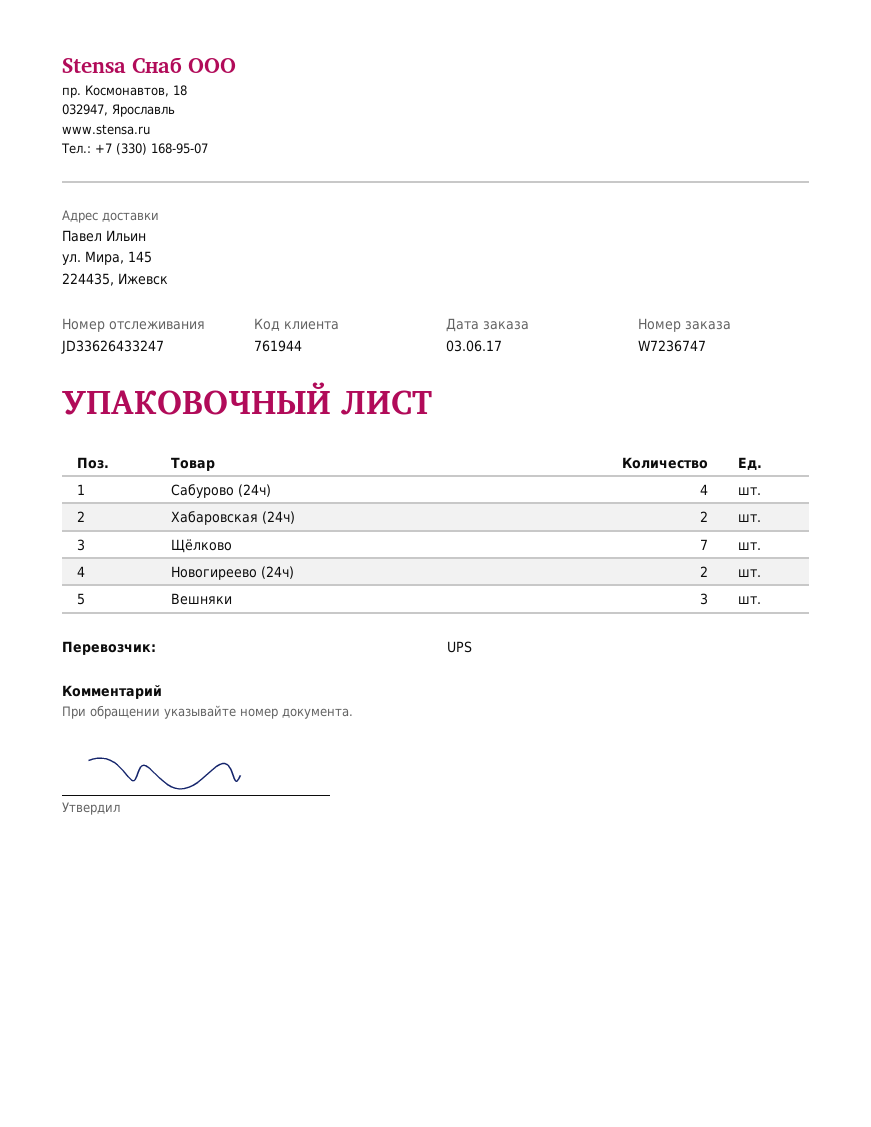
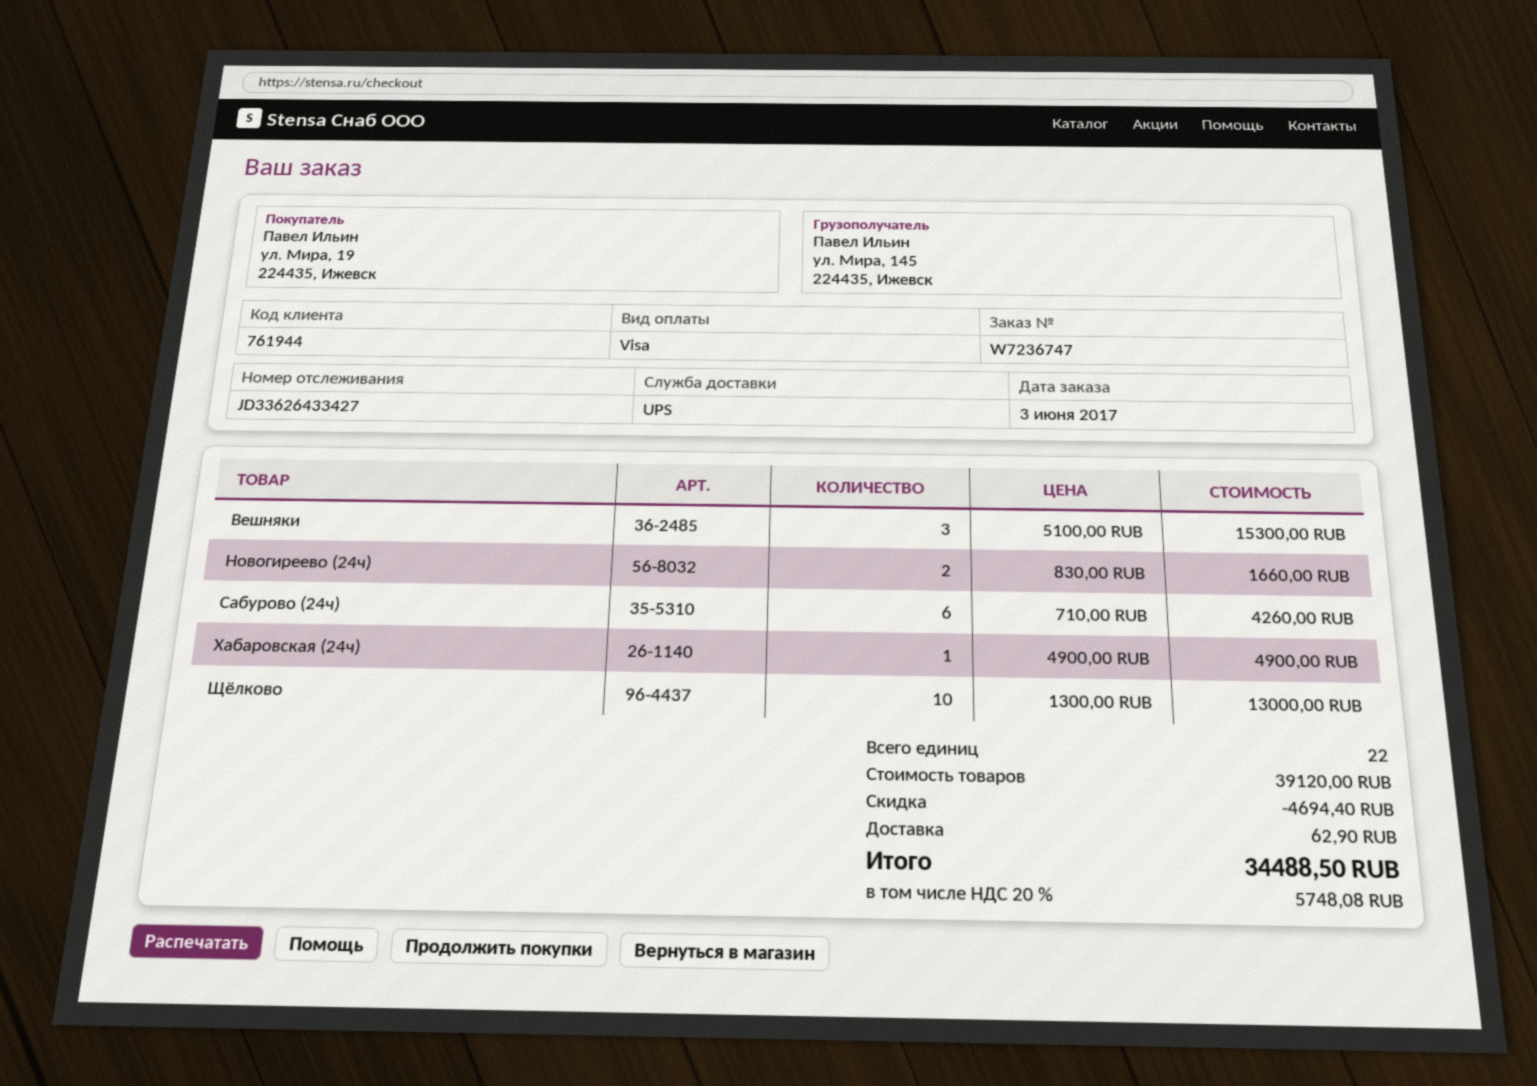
tracking number: JD33626433247 -> JD33626433427
Сабурово (24ч): 4 -> 6
Хабаровская (24ч): 2 -> 1
Щёлково: 7 -> 10

